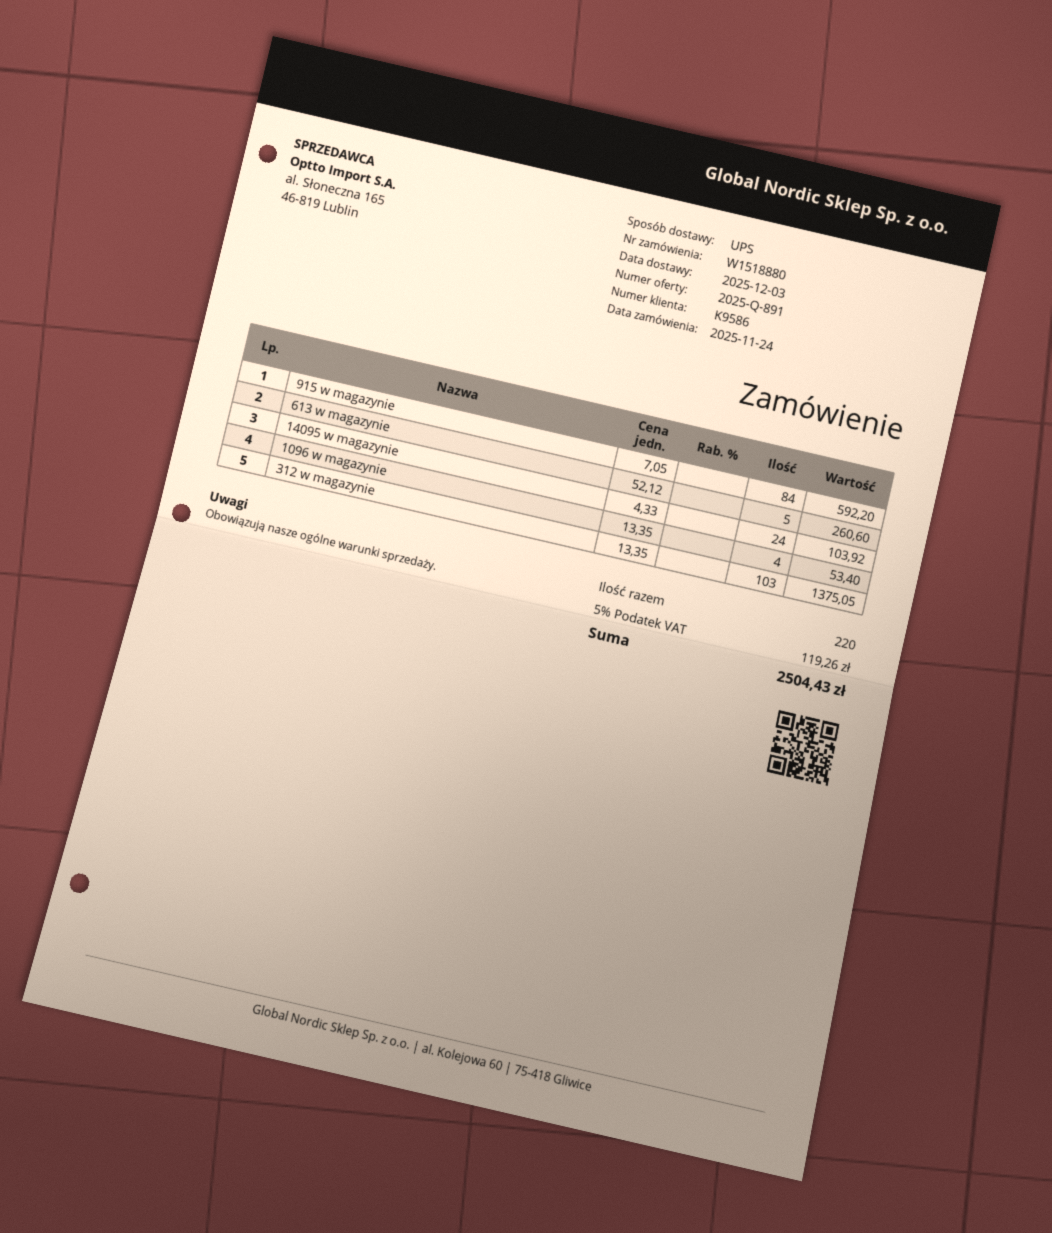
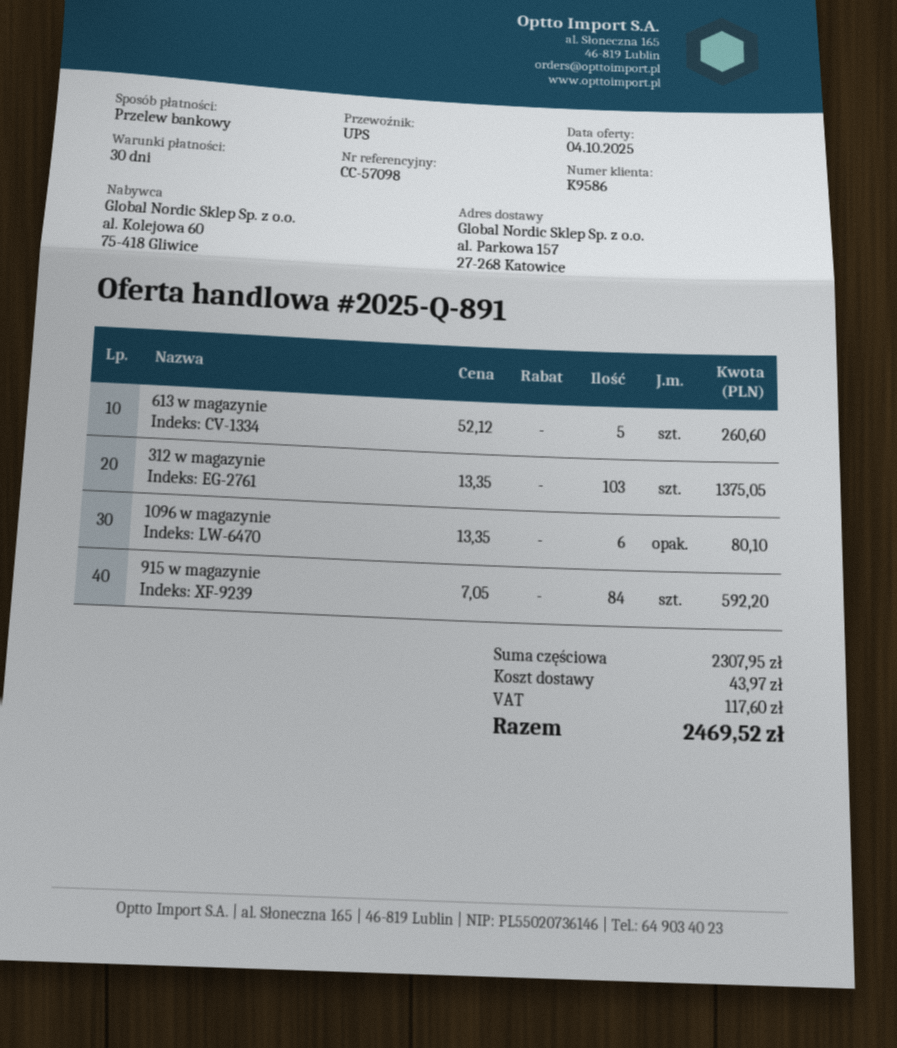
14095 w magazynie: 24 x 4.33 = 103.92 -> none
1096 w magazynie: 4 x 13.35 = 53.40 -> 6 x 13.35 = 80.10
shipping: none -> 43.97
tax: 119.26 -> 117.60
total: 2504.43 -> 2469.52

